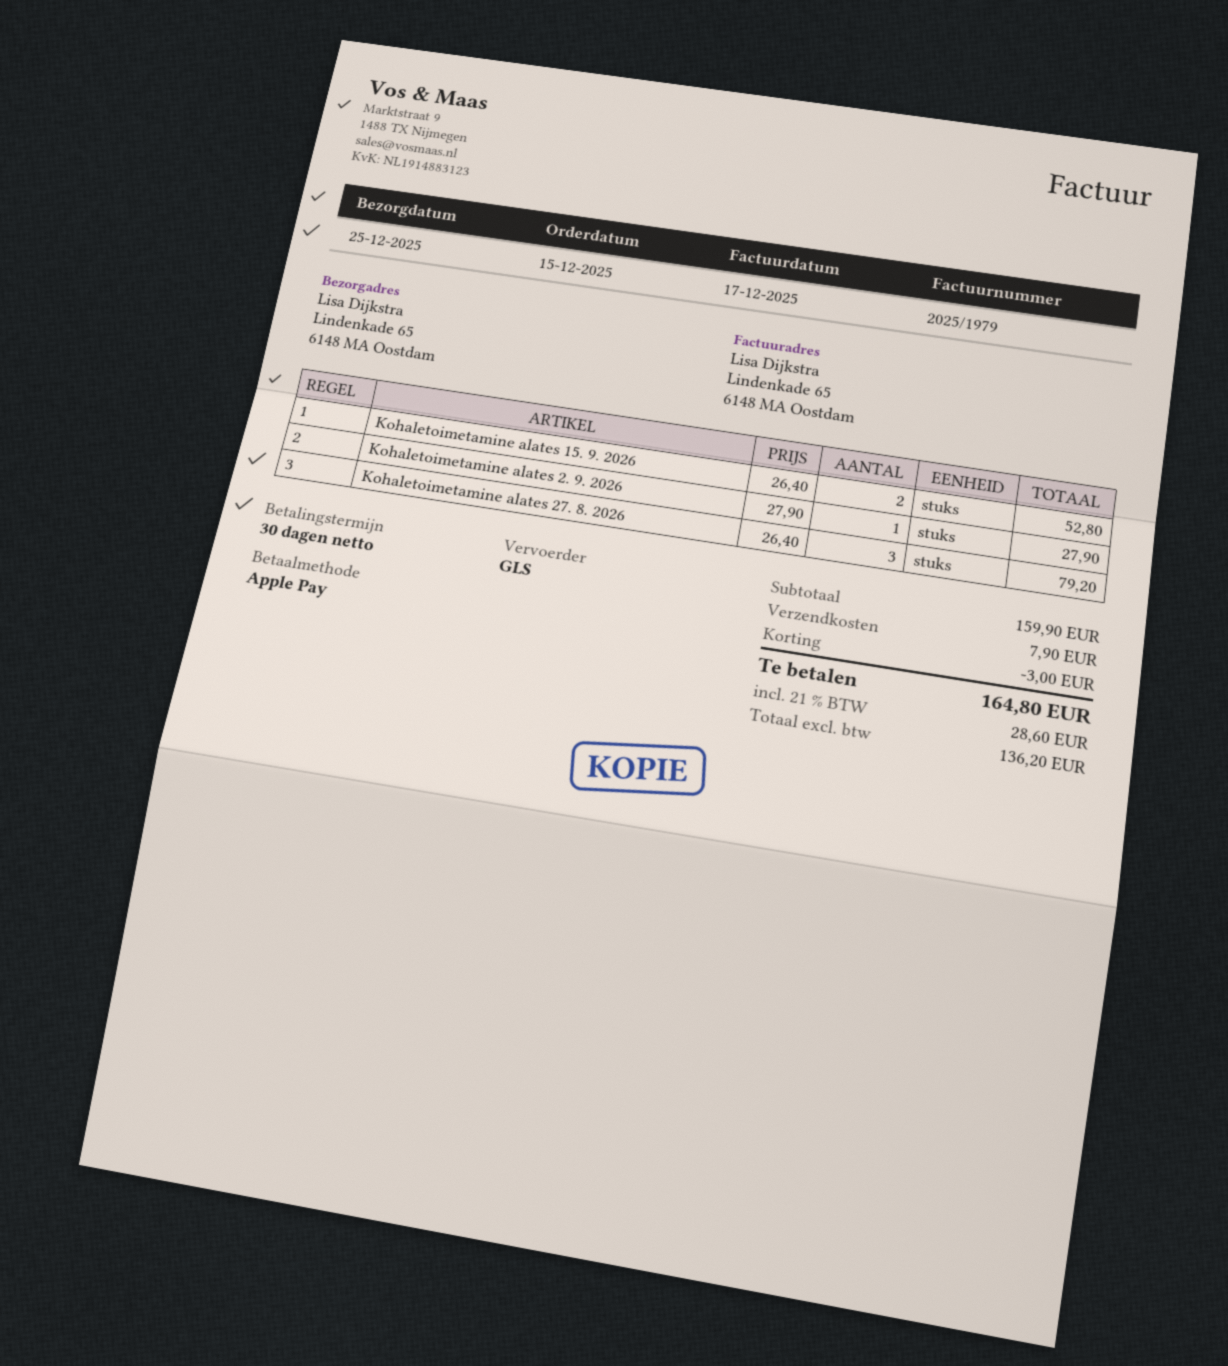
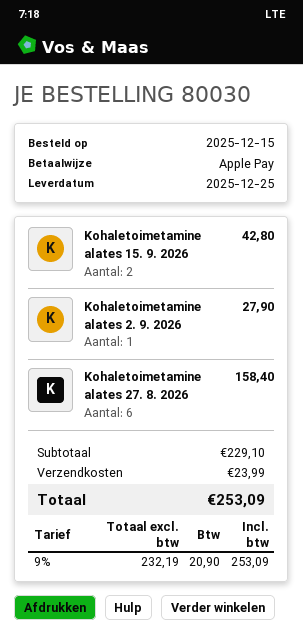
Kohaletoimetamine alates 15. 9. 2026: 2 for 52.80 -> 2 for 42.80
Kohaletoimetamine alates 27. 8. 2026: 3 for 79.20 -> 6 for 158.40
subtotal: 159.90 -> 229.10
discount: 3.00 -> none
shipping: 7.90 -> 23.99
net: 136.20 -> 232.19
tax: 21% = 28.60 -> 9% = 20.90
total: 164.80 -> 253.09

